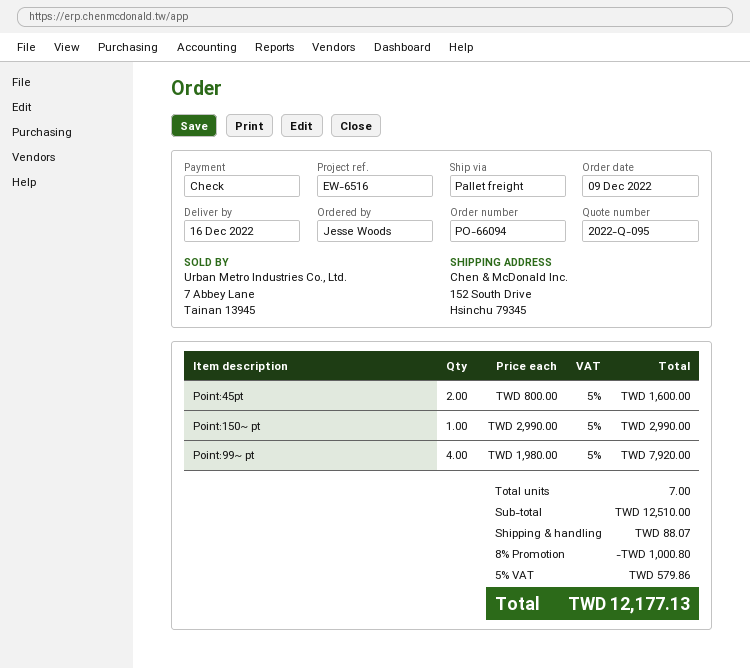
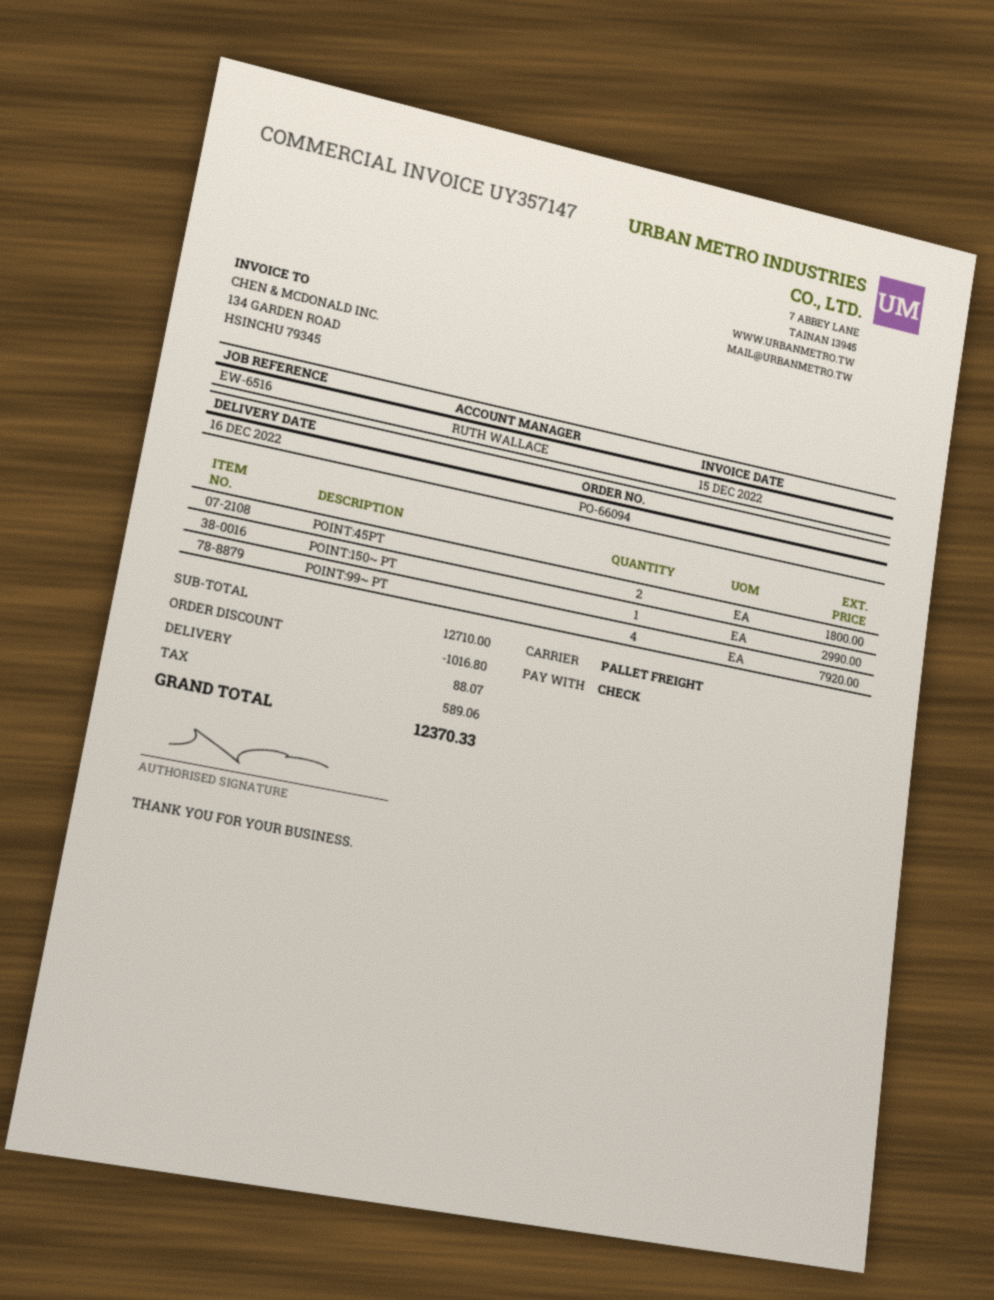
Point:45pt: 2 for 1600.00 -> 2 for 1800.00
subtotal: 12510.00 -> 12710.00
discount: 1000.80 -> 1016.80
tax: 579.86 -> 589.06
total: 12177.13 -> 12370.33

